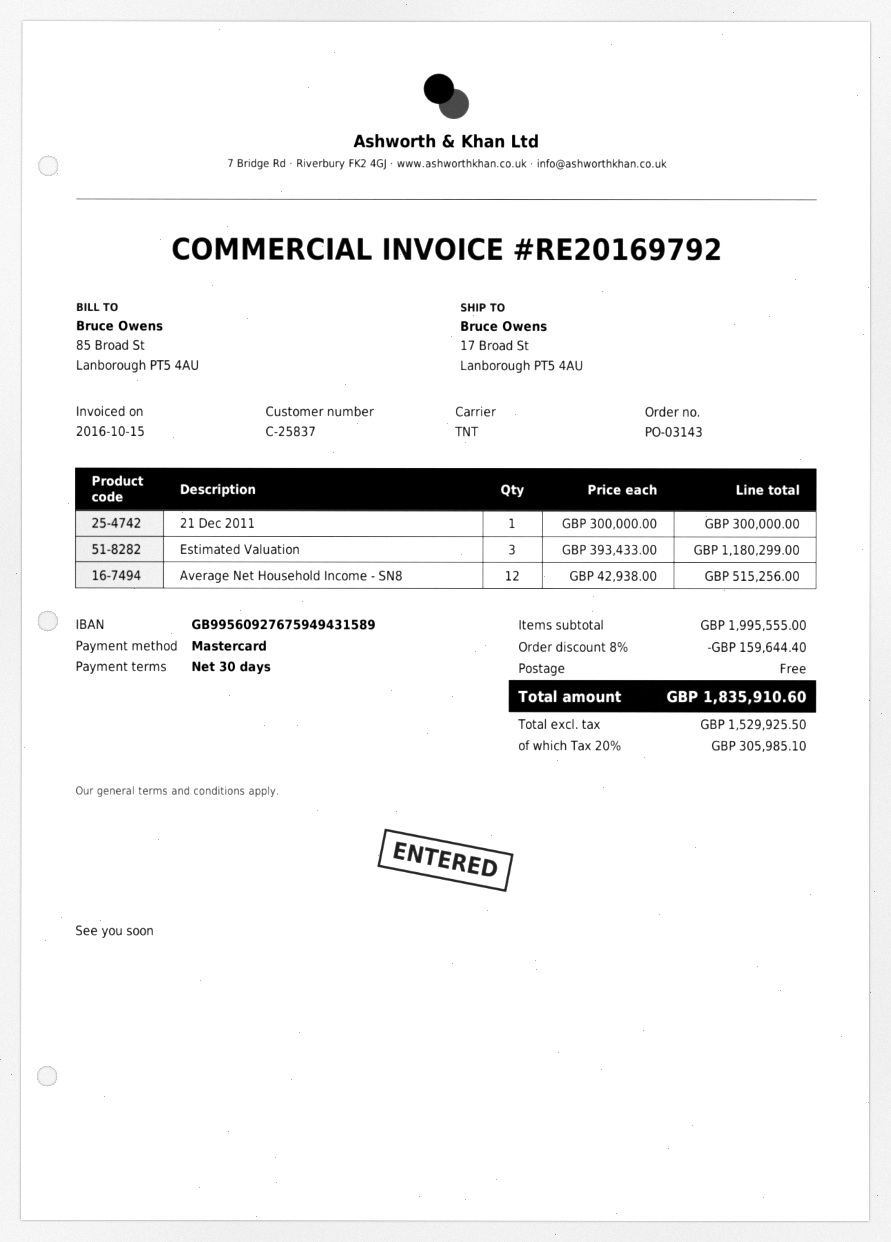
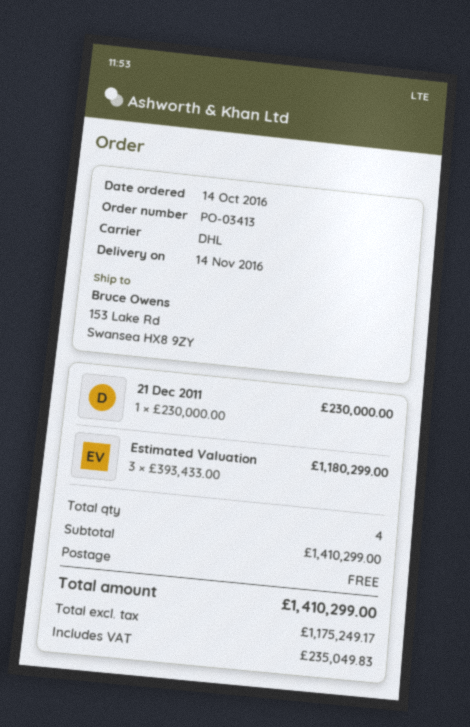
order number: PO-03143 -> PO-03413
shipping method: TNT -> DHL
ship to: 17 Broad St, Lanborough PT5 4AU -> 153 Lake Rd, Swansea HX8 9ZY
21 Dec 2011: 1 x 300000.00 = 300000.00 -> 1 x 230000.00 = 230000.00
Average Net Household Income - SN8: 12 x 42938.00 = 515256.00 -> none
subtotal: 1995555.00 -> 1410299.00
discount: 8% = 159644.40 -> none
net: 1529925.50 -> 1175249.17
tax: 305985.10 -> 235049.83
total: 1835910.60 -> 1410299.00

